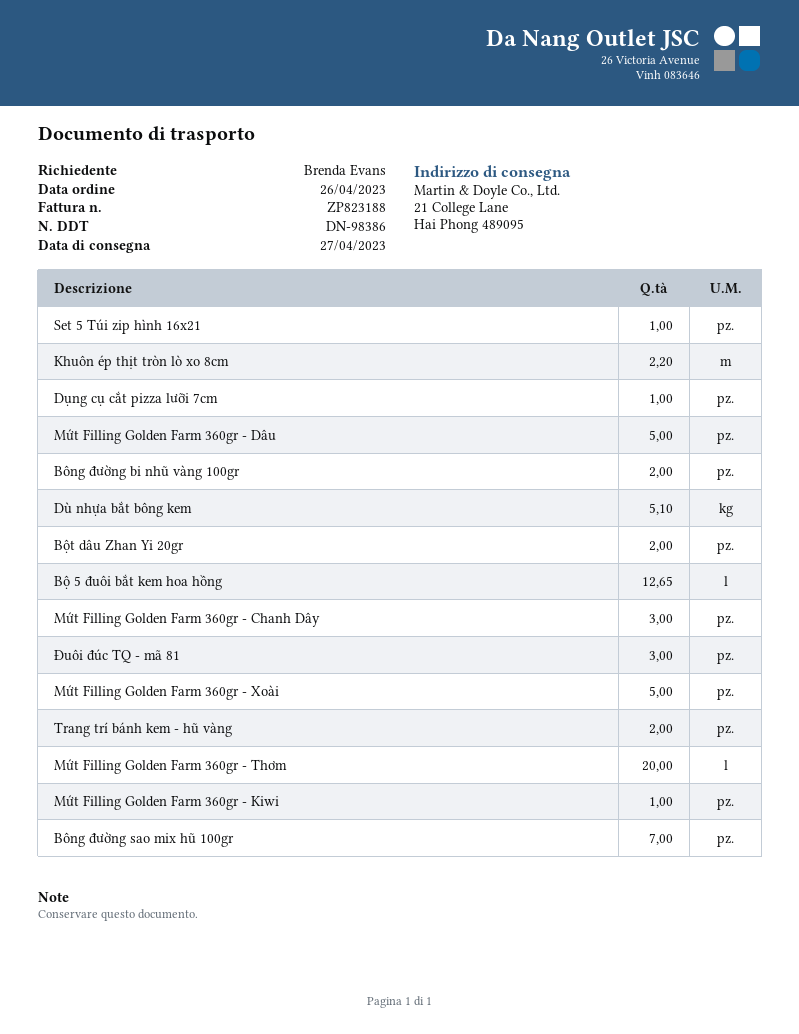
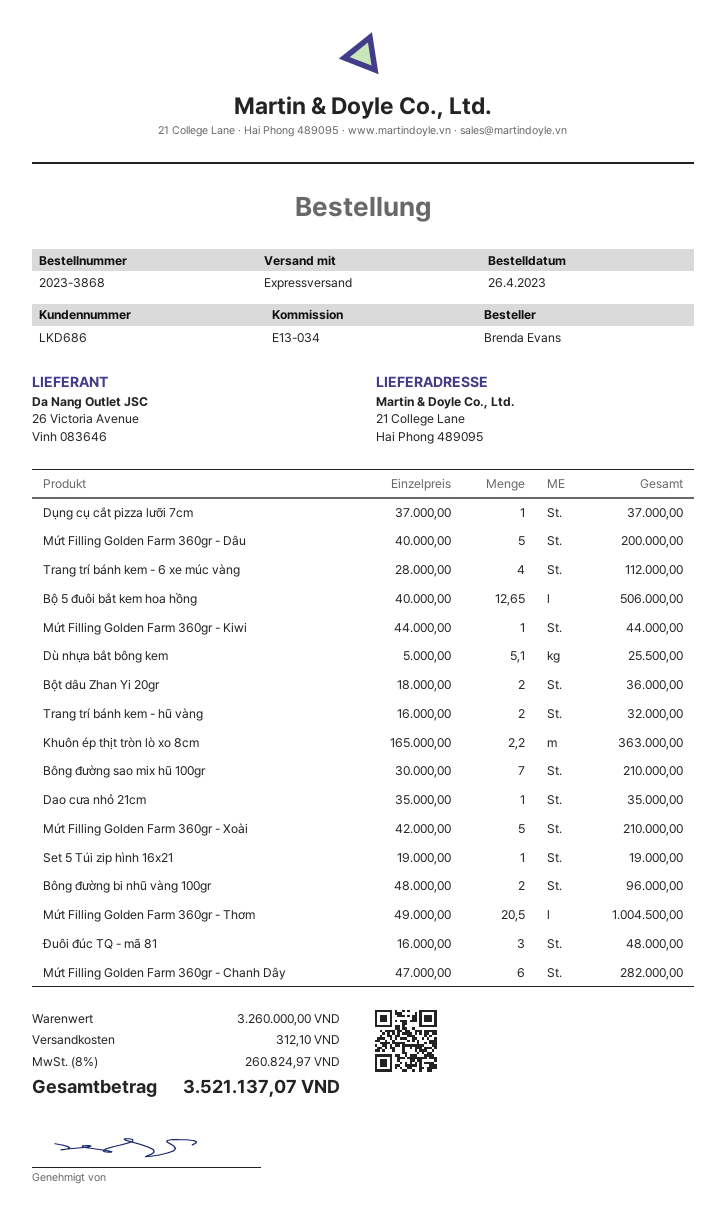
Mứt Filling Golden Farm 360gr - Chanh Dây: 3 -> 6
Mứt Filling Golden Farm 360gr - Thơm: 20 -> 20.5
Trang trí bánh kem - 6 xe múc vàng: none -> 4
Dao cưa nhỏ 21cm: none -> 1

